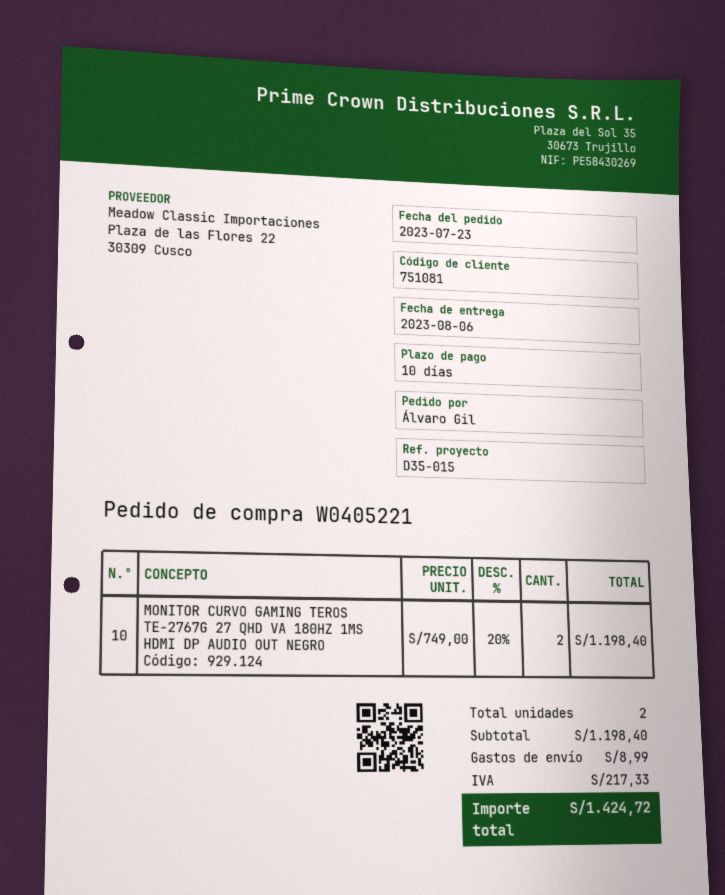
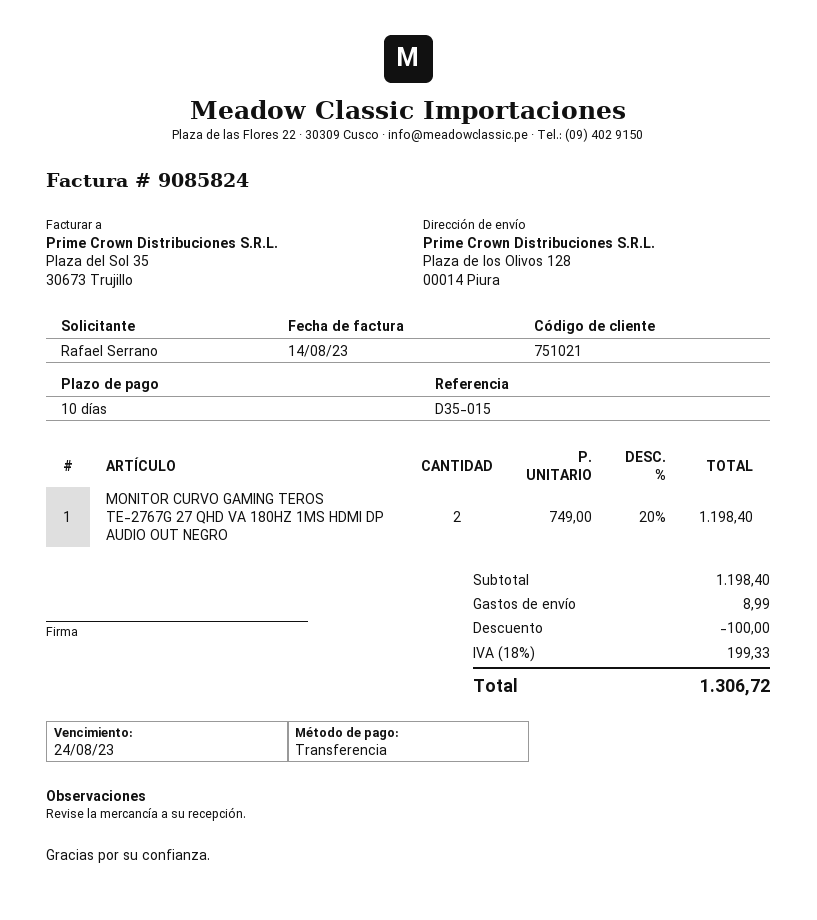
customer number: 751081 -> 751021
ordered by: Álvaro Gil -> Rafael Serrano
discount: none -> 100.00
tax: 217.33 -> 199.33
total: 1424.72 -> 1306.72

